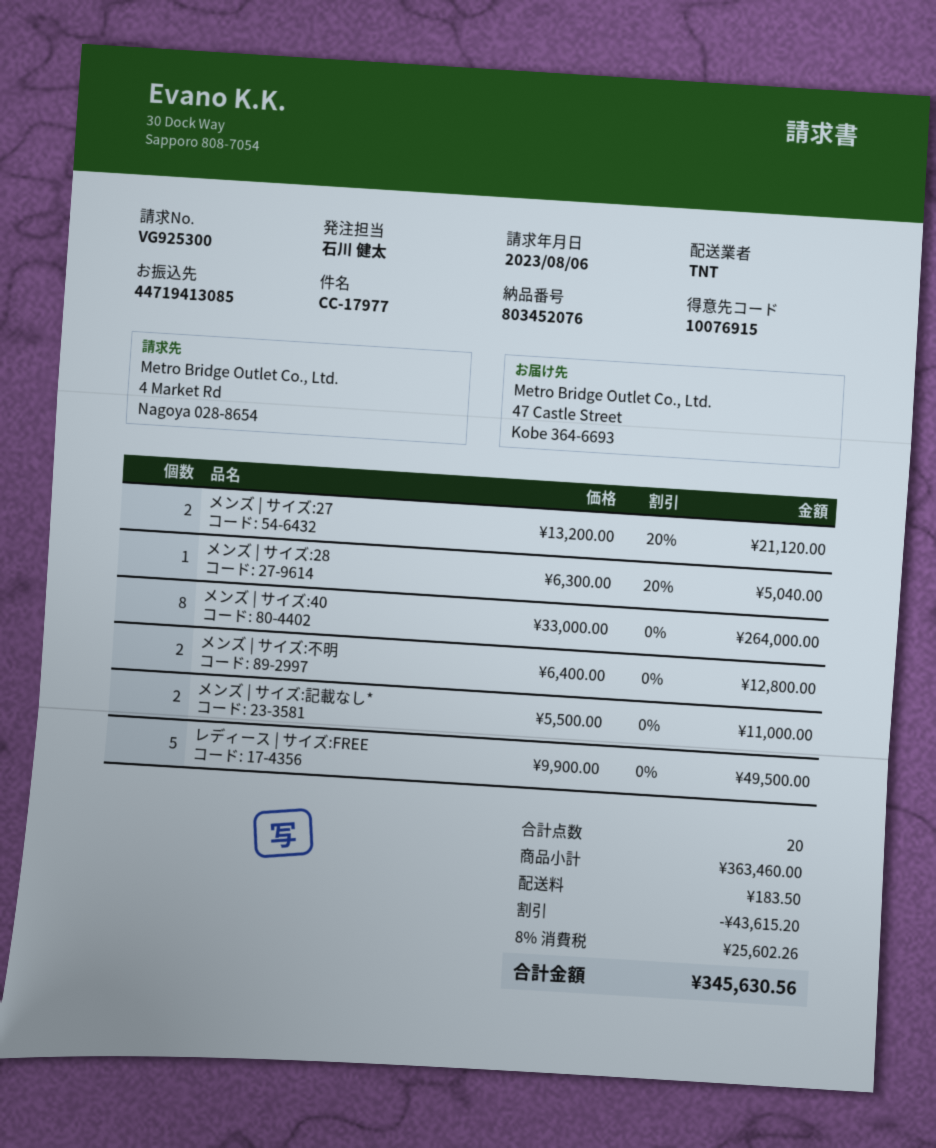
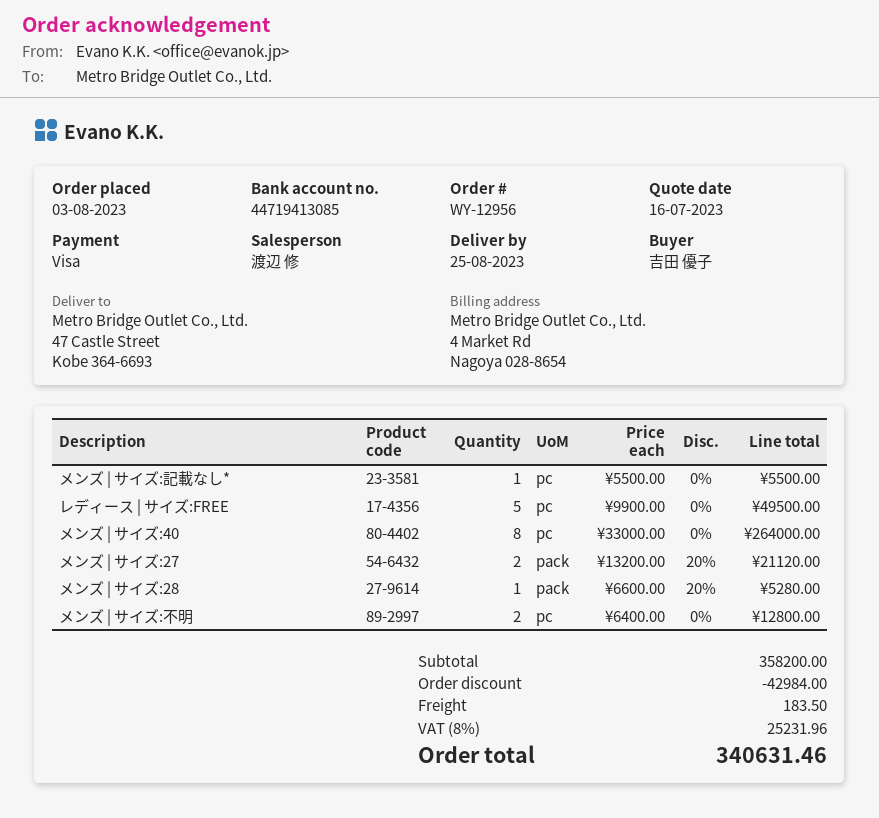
ordered by: 石川 健太 -> 吉田 優子
メンズ | サイズ:28: 1 x 6300.00 - 20% = 5040.00 -> 1 x 6600.00 - 20% = 5280.00
メンズ | サイズ:記載なし*: 2 x 5500.00 = 11000.00 -> 1 x 5500.00 = 5500.00
subtotal: 363460.00 -> 358200.00
discount: 43615.20 -> 42984.00
tax: 8% = 25602.26 -> 8% = 25231.96
total: 345630.56 -> 340631.46

